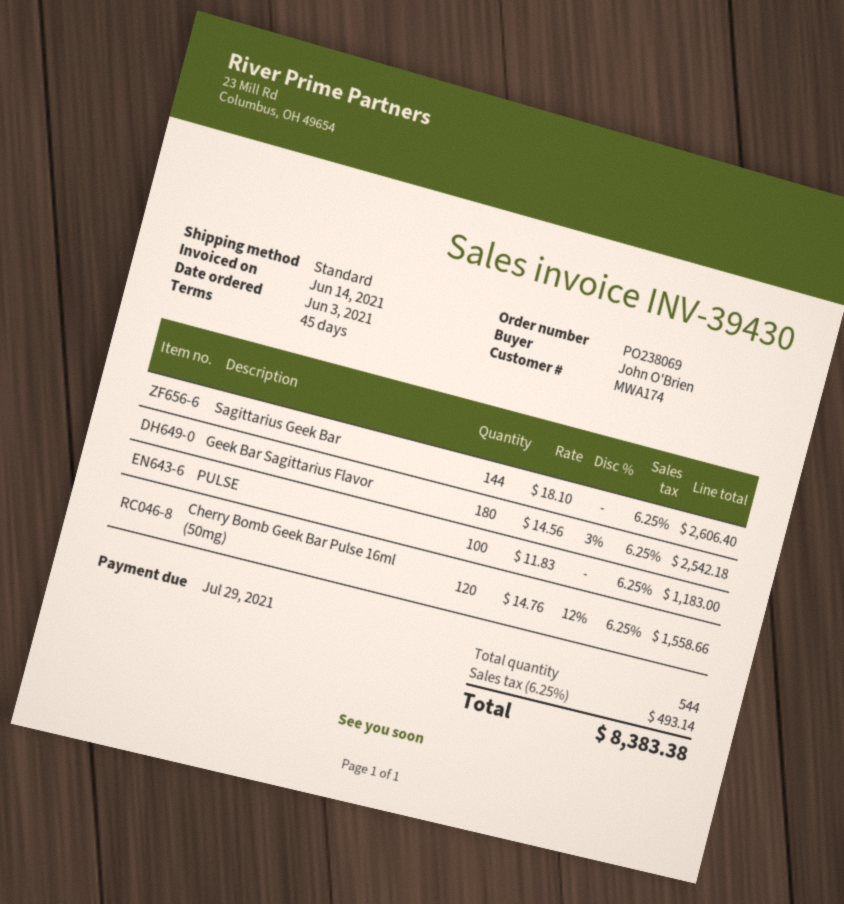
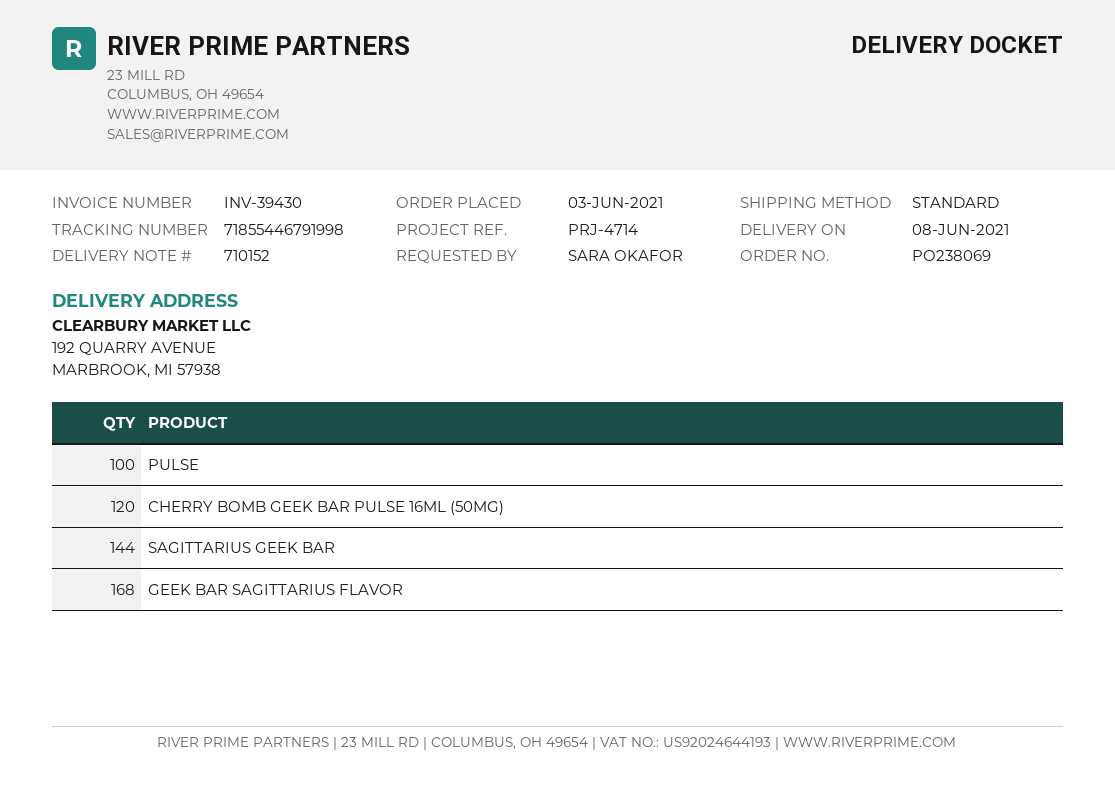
ordered by: John O'Brien -> SARA OKAFOR
Geek Bar Sagittarius Flavor: 180 -> 168

